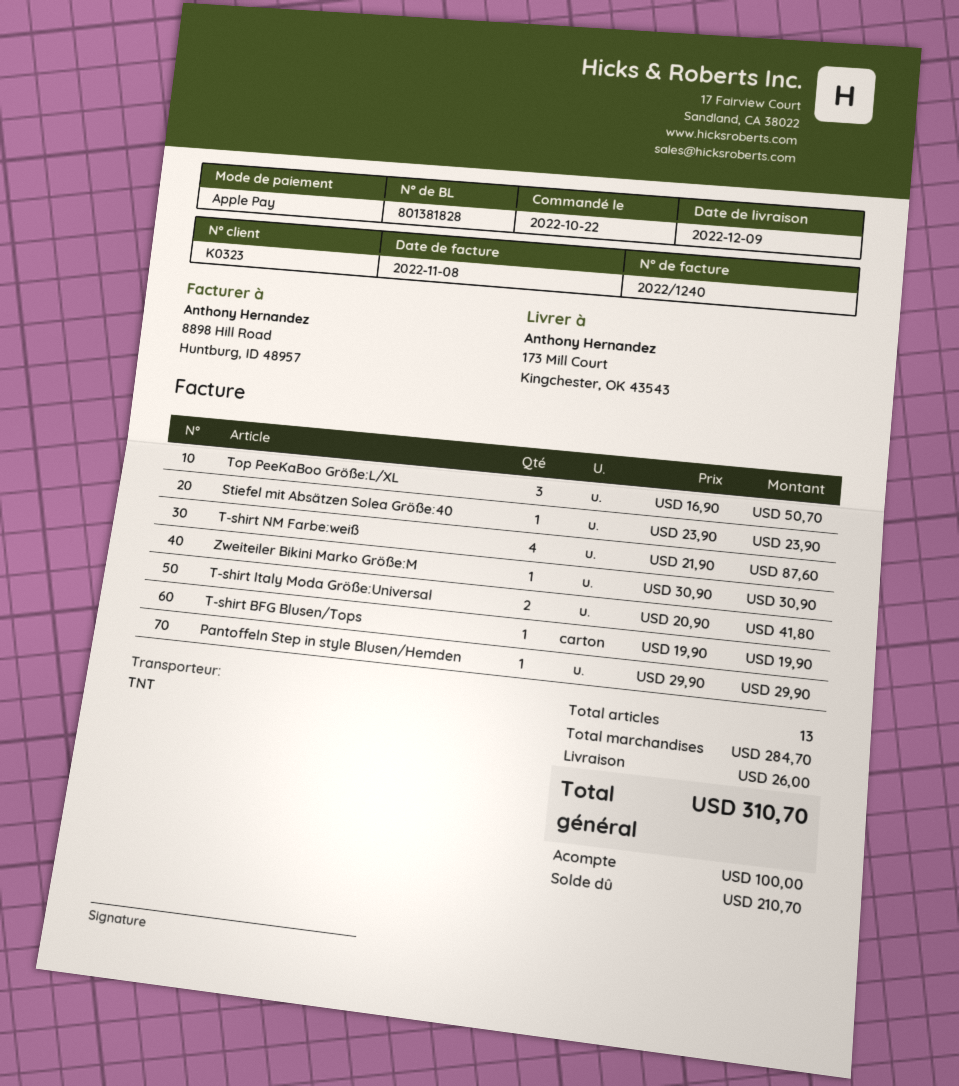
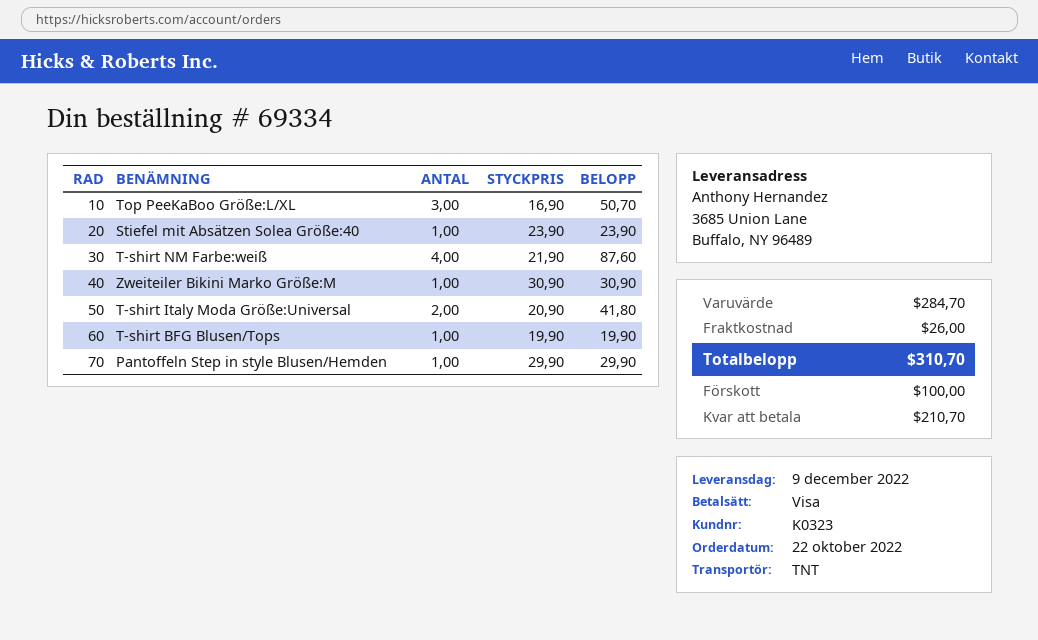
payment method: Apple Pay -> Visa
ship to: 173 Mill Court, Kingchester, OK 43543 -> 3685 Union Lane, Buffalo, NY 96489

